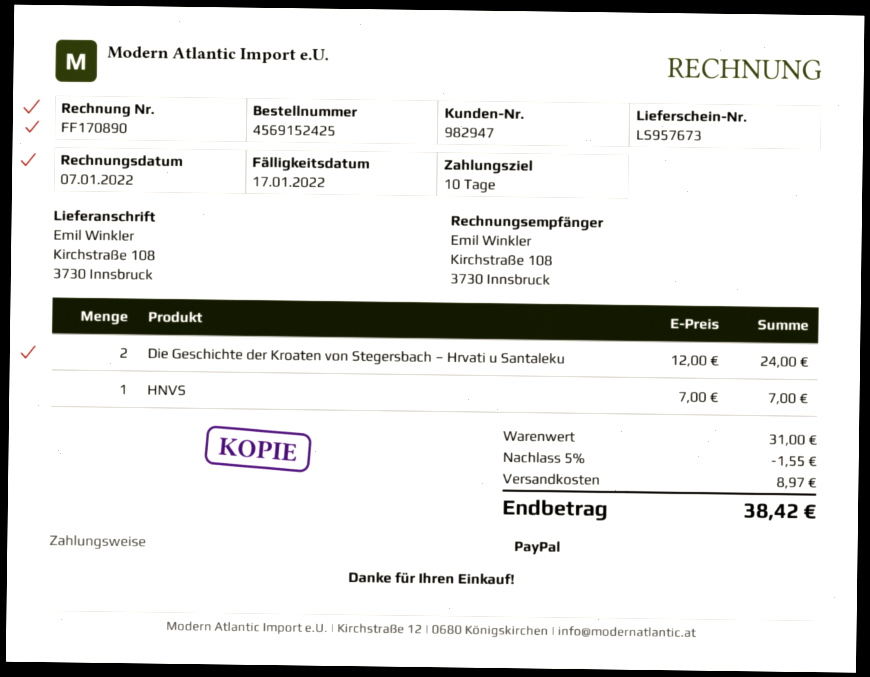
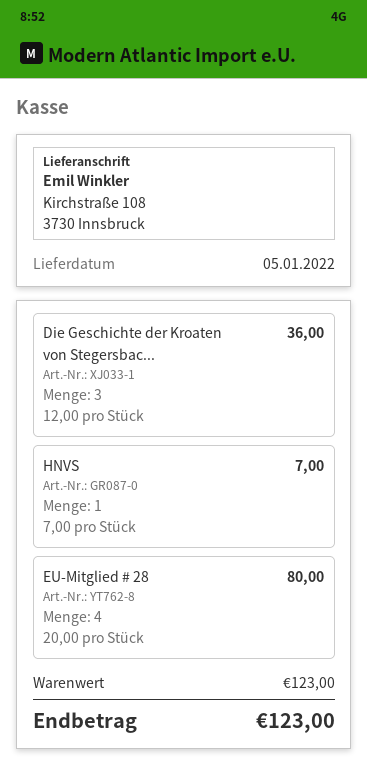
Die Geschichte der Kroaten von Stegersbach – Hrvati u Santaleku: 2 x 12.00 = 24.00 -> 3 x 12.00 = 36.00
EU-Mitglied # 28: none -> 4 x 20.00 = 80.00
subtotal: 31.00 -> 123.00
discount: 5% = 1.55 -> none
shipping: 8.97 -> none
total: 38.42 -> 123.00

